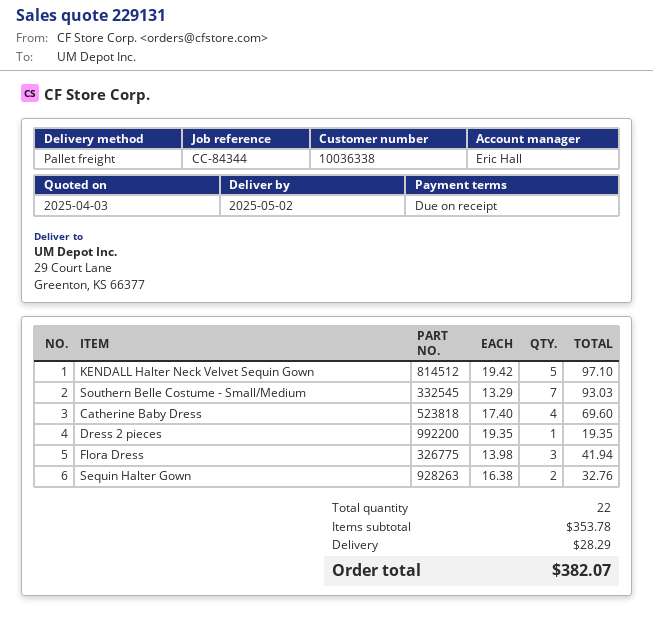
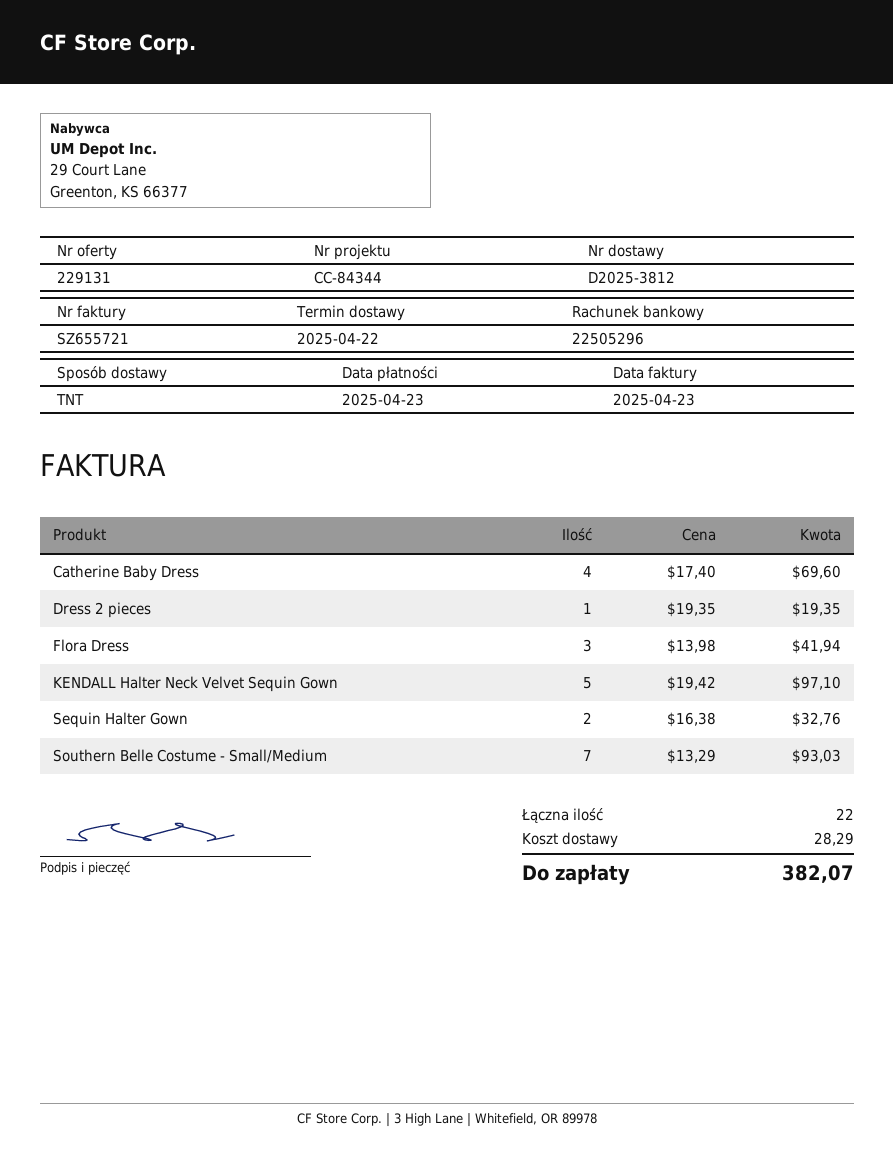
delivery date: 2025-05-02 -> 2025-04-22
shipping method: pallet freight -> TNT

